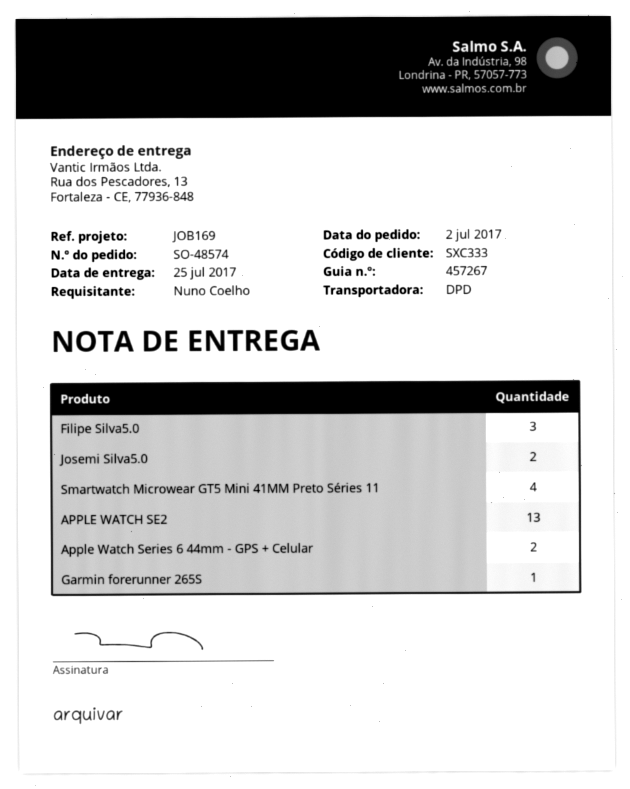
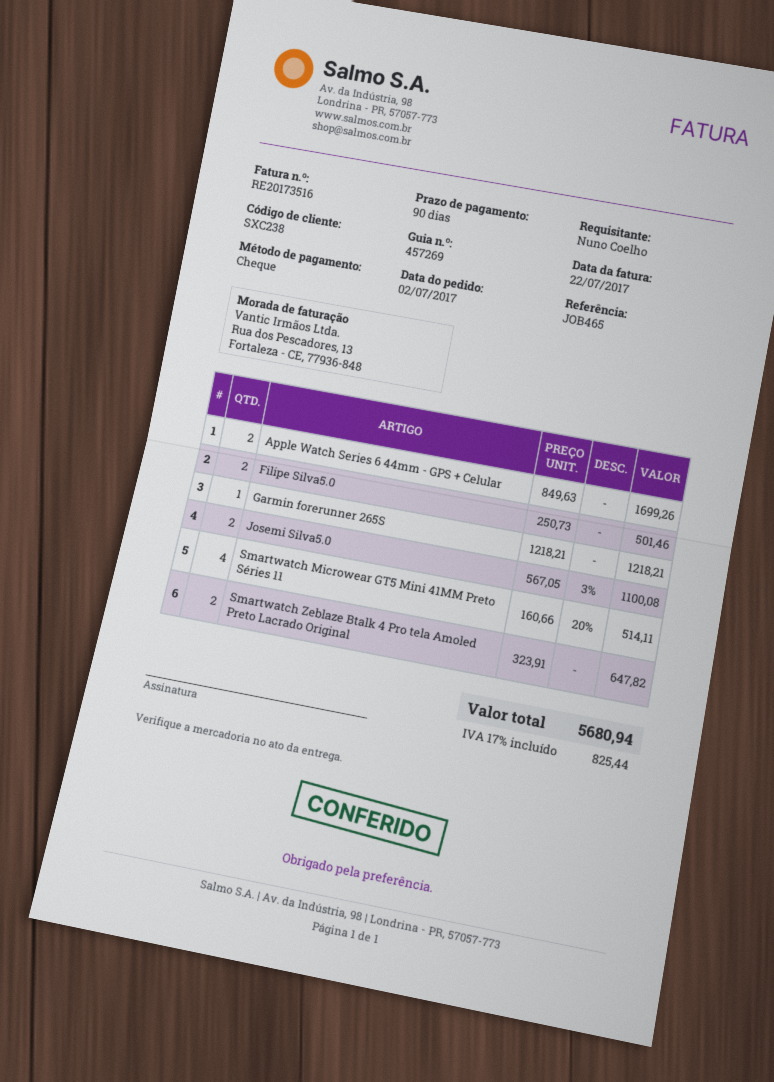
delivery note number: 457267 -> 457269
customer number: SXC333 -> SXC238
reference: JOB169 -> JOB465
Filipe Silva5.0: 3 -> 2
APPLE WATCH SE2: 13 -> none
Smartwatch Zeblaze Btalk 4 Pro tela Amoled Preto Lacrado Original: none -> 2

